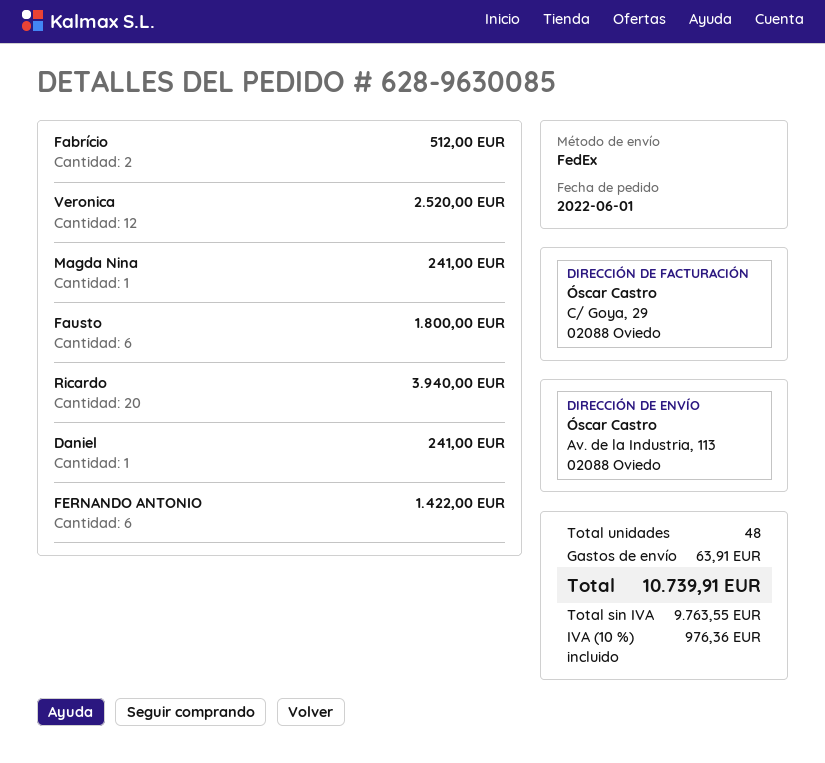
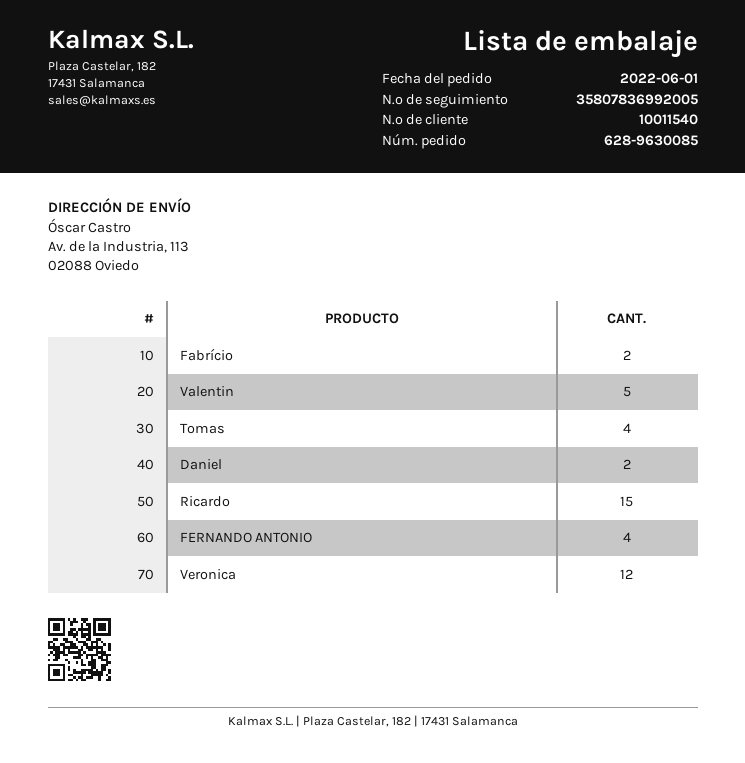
Magda Nina: 1 -> none
Fausto: 6 -> none
Ricardo: 20 -> 15
Daniel: 1 -> 2
FERNANDO ANTONIO: 6 -> 4
Valentin: none -> 5
Tomas: none -> 4

